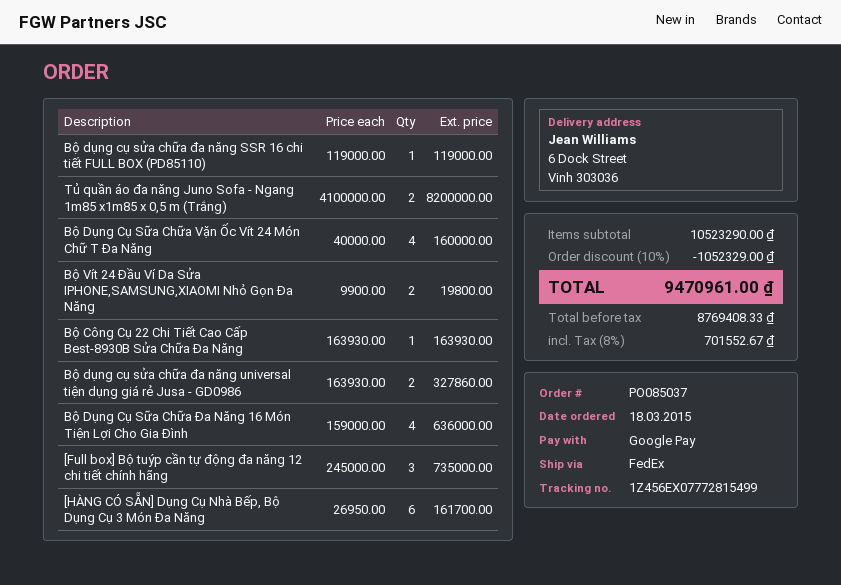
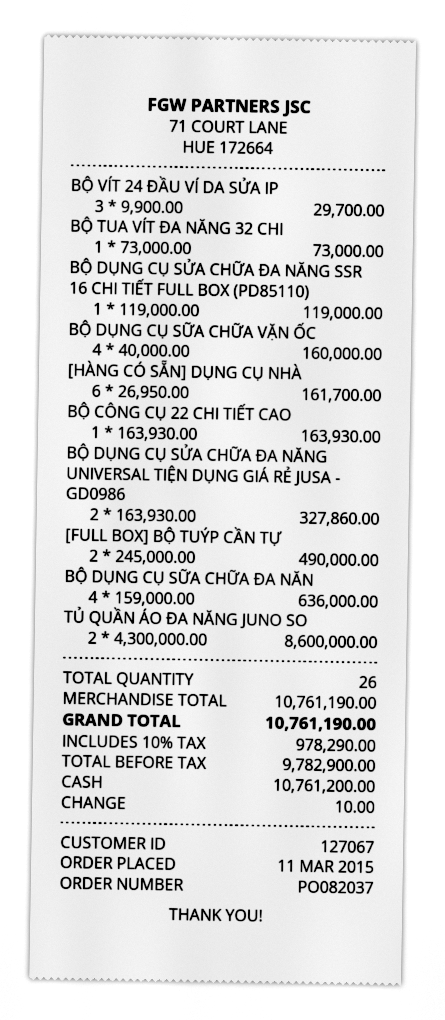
order number: PO085037 -> PO082037
order date: 2015-03-18 -> 2015-03-11
payment method: Google Pay -> cash
Tủ quần áo đa năng Juno Sofa - Ngang 1m85 x1m85 x 0,5 m (Trắng): 2 x 4100000.00 = 8200000.00 -> 2 x 4300000.00 = 8600000.00
Bộ Vít 24 Đầu Ví Da Sửa IPHONE,SAMSUNG,XIAOMI Nhỏ Gọn Đa Năng: 2 x 9900.00 = 19800.00 -> 3 x 9900.00 = 29700.00
[Full box] Bộ tuýp cần tự động đa năng 12 chi tiết chính hãng: 3 x 245000.00 = 735000.00 -> 2 x 245000.00 = 490000.00
BỘ TUA VÍT ĐA NĂNG 32 CHI: none -> 1 x 73000.00 = 73000.00
subtotal: 10523290.00 -> 10761190.00
discount: 10% = 1052329.00 -> none
net: 8769408.33 -> 9782900.00
tax: 8% = 701552.67 -> 10% = 978290.00
total: 9470961.00 -> 10761190.00

